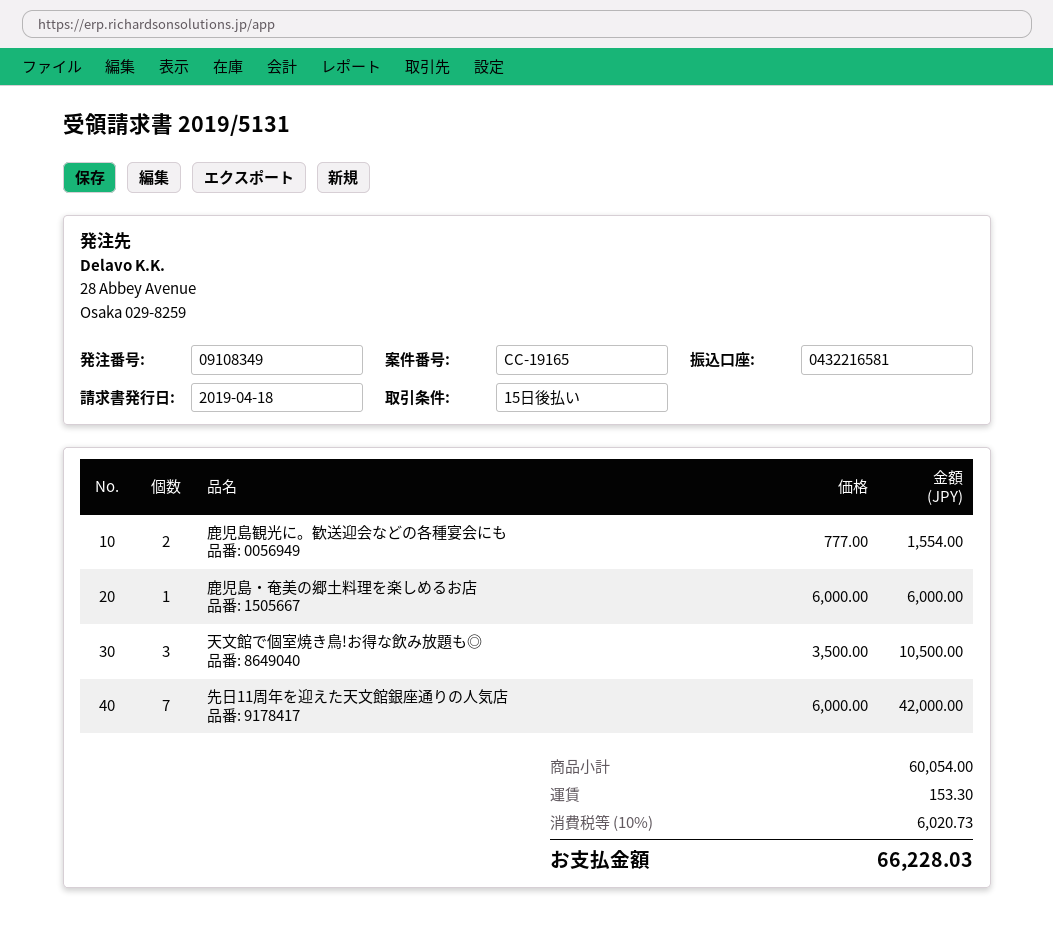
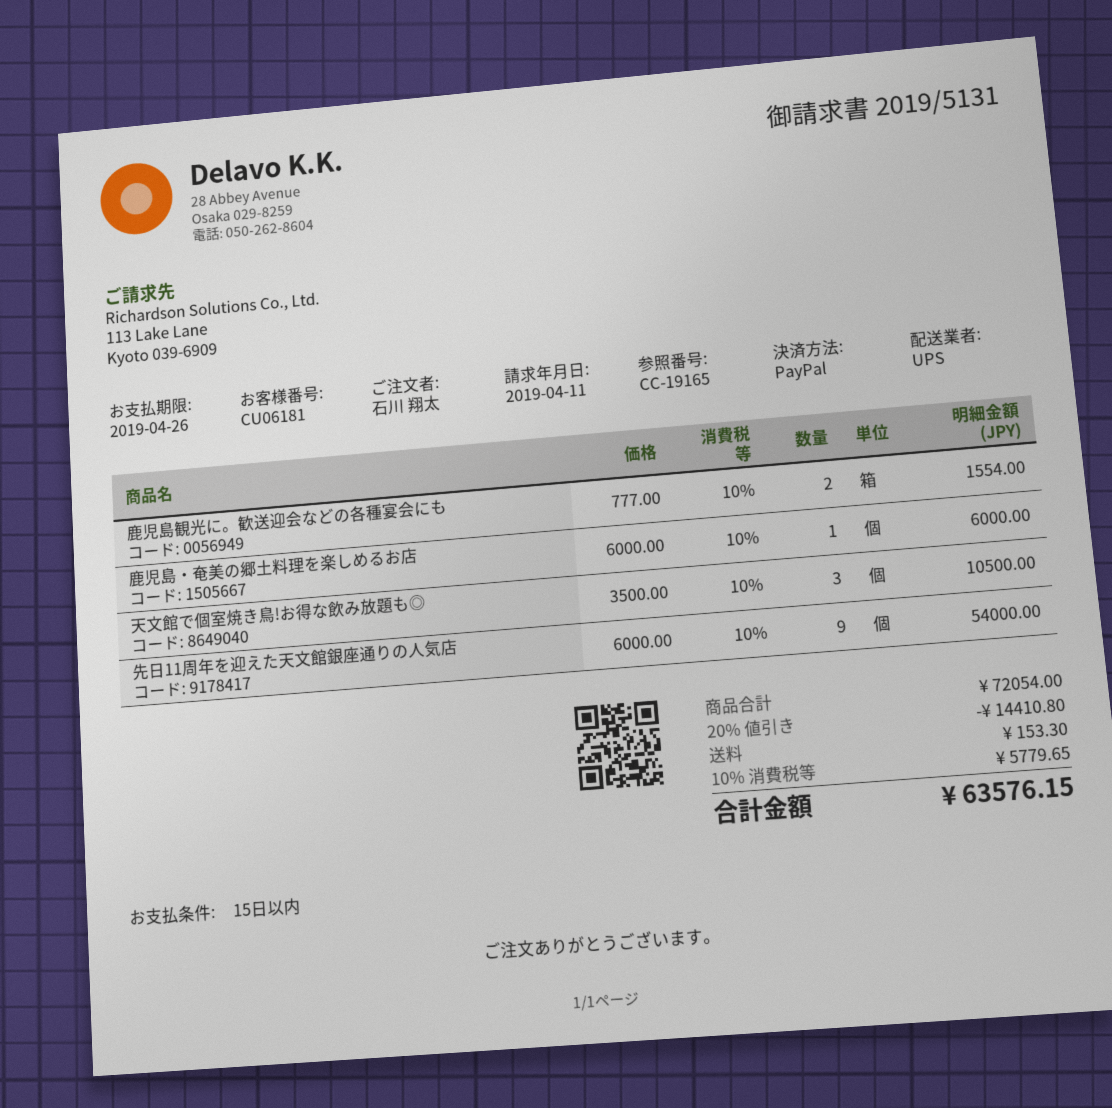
invoice date: 2019-04-18 -> 2019-04-11
先日11周年を迎えた天文館銀座通りの人気店: 7 x 6000.00 = 42000.00 -> 9 x 6000.00 = 54000.00
subtotal: 60054.00 -> 72054.00
discount: none -> 20% = 14410.80
tax: 10% = 6020.73 -> 10% = 5779.65
total: 66228.03 -> 63576.15

